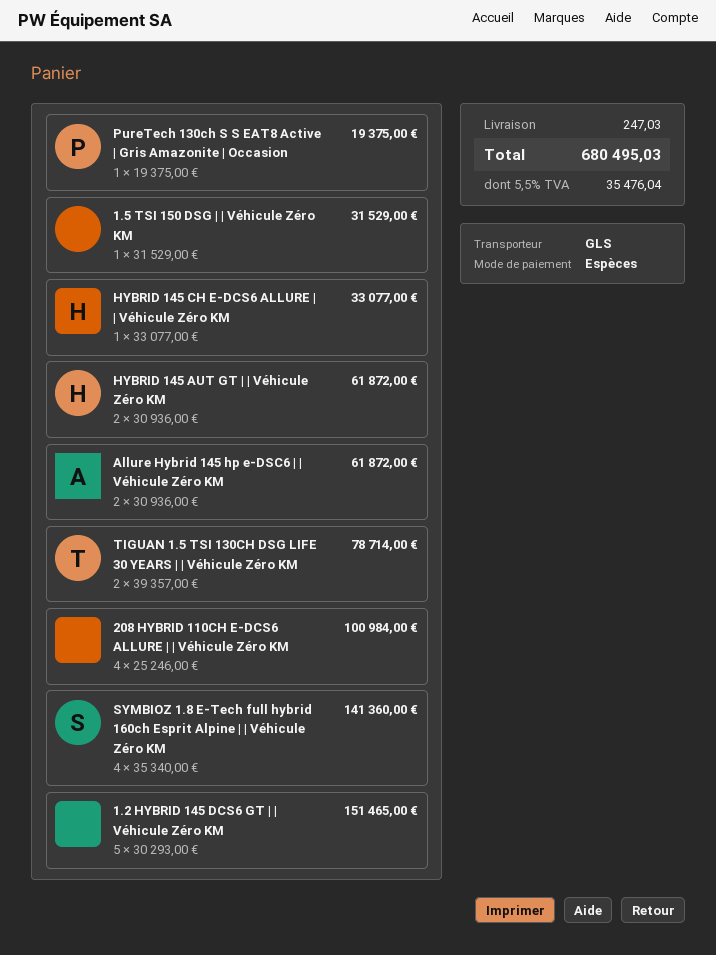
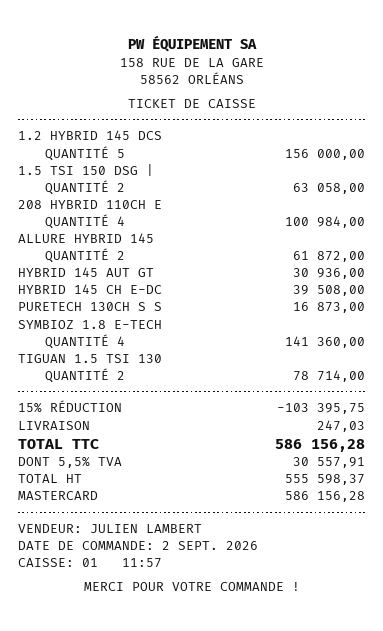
payment method: cash -> Mastercard
PureTech 130ch S S EAT8 Active | Gris Amazonite | Occasion: 1 for 19375.00 -> 1 for 16873.00
1.5 TSI 150 DSG | | Véhicule Zéro KM: 1 for 31529.00 -> 2 for 63058.00
HYBRID 145 CH E-DCS6 ALLURE | | Véhicule Zéro KM: 1 for 33077.00 -> 1 for 39508.00
HYBRID 145 AUT GT | | Véhicule Zéro KM: 2 for 61872.00 -> 1 for 30936.00
1.2 HYBRID 145 DCS6 GT | | Véhicule Zéro KM: 5 for 151465.00 -> 5 for 156000.00
discount: none -> 15% = 103395.75
tax: 5.5% = 35476.04 -> 5.5% = 30557.91
total: 680495.03 -> 586156.28

